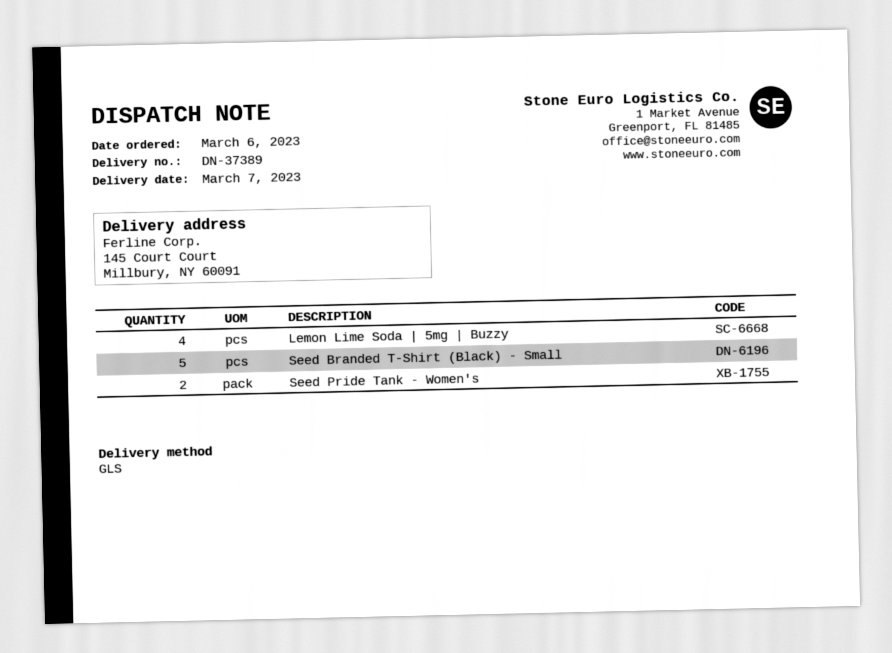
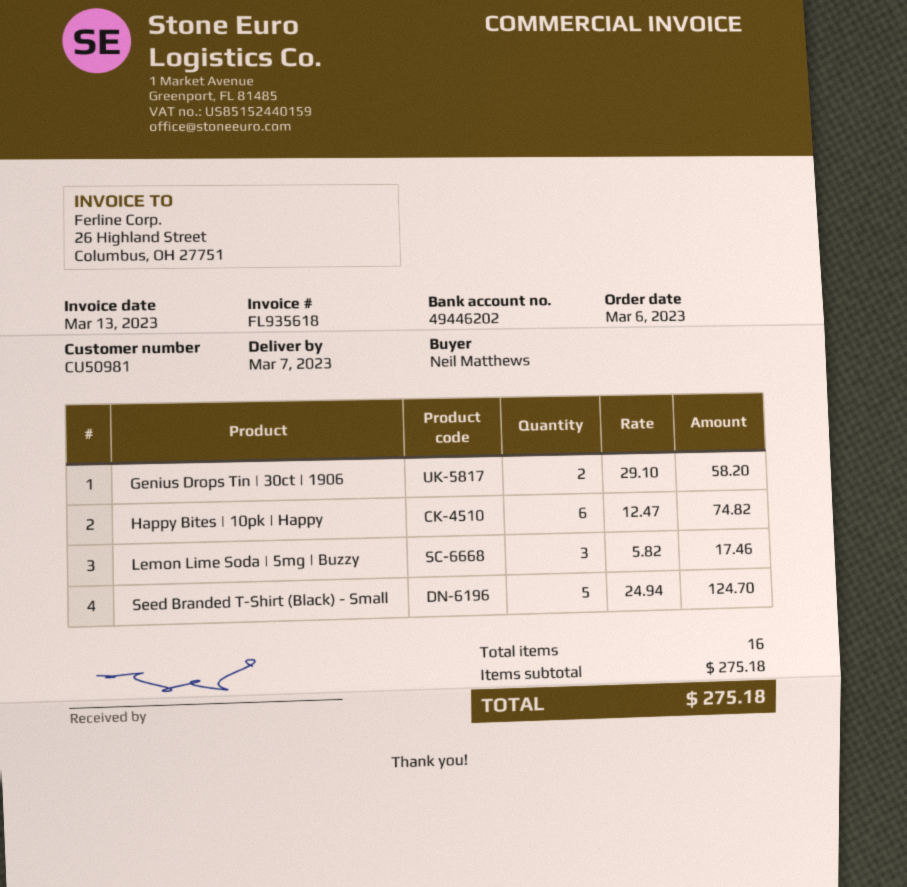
Lemon Lime Soda | 5mg | Buzzy: 4 -> 3
Seed Pride Tank - Women's: 2 -> none
Genius Drops Tin | 30ct | 1906: none -> 2
Happy Bites | 10pk | Happy: none -> 6

